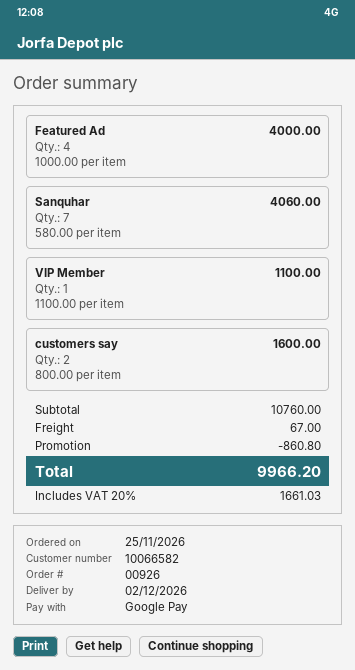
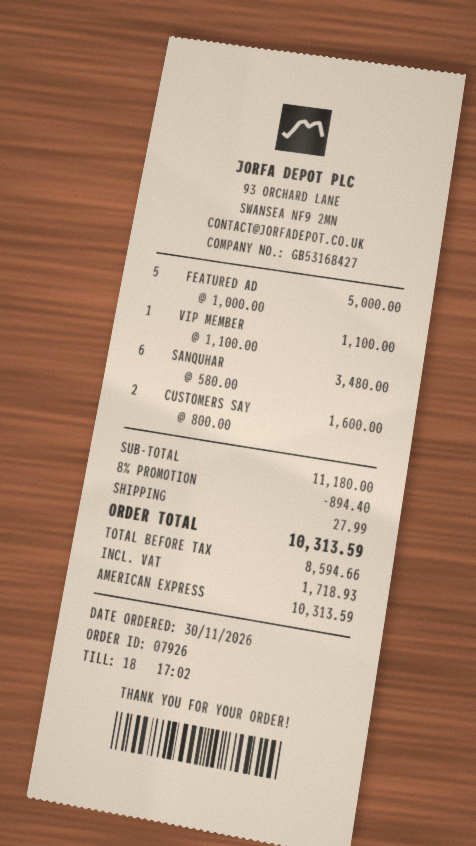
order number: 00926 -> 07926
order date: 2026-11-25 -> 2026-11-30
payment method: Google Pay -> American Express
Featured Ad: 4 x 1000.00 = 4000.00 -> 5 x 1000.00 = 5000.00
Sanquhar: 7 x 580.00 = 4060.00 -> 6 x 580.00 = 3480.00
subtotal: 10760.00 -> 11180.00
discount: 860.80 -> 894.40
shipping: 67.00 -> 27.99
tax: 1661.03 -> 1718.93
total: 9966.20 -> 10313.59

